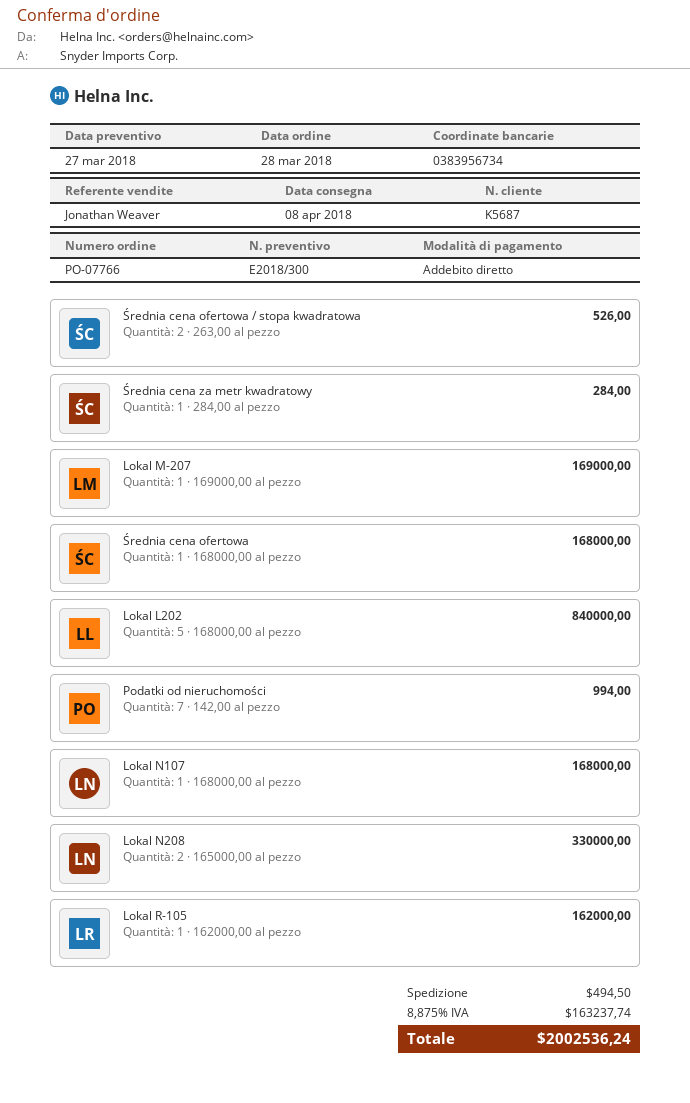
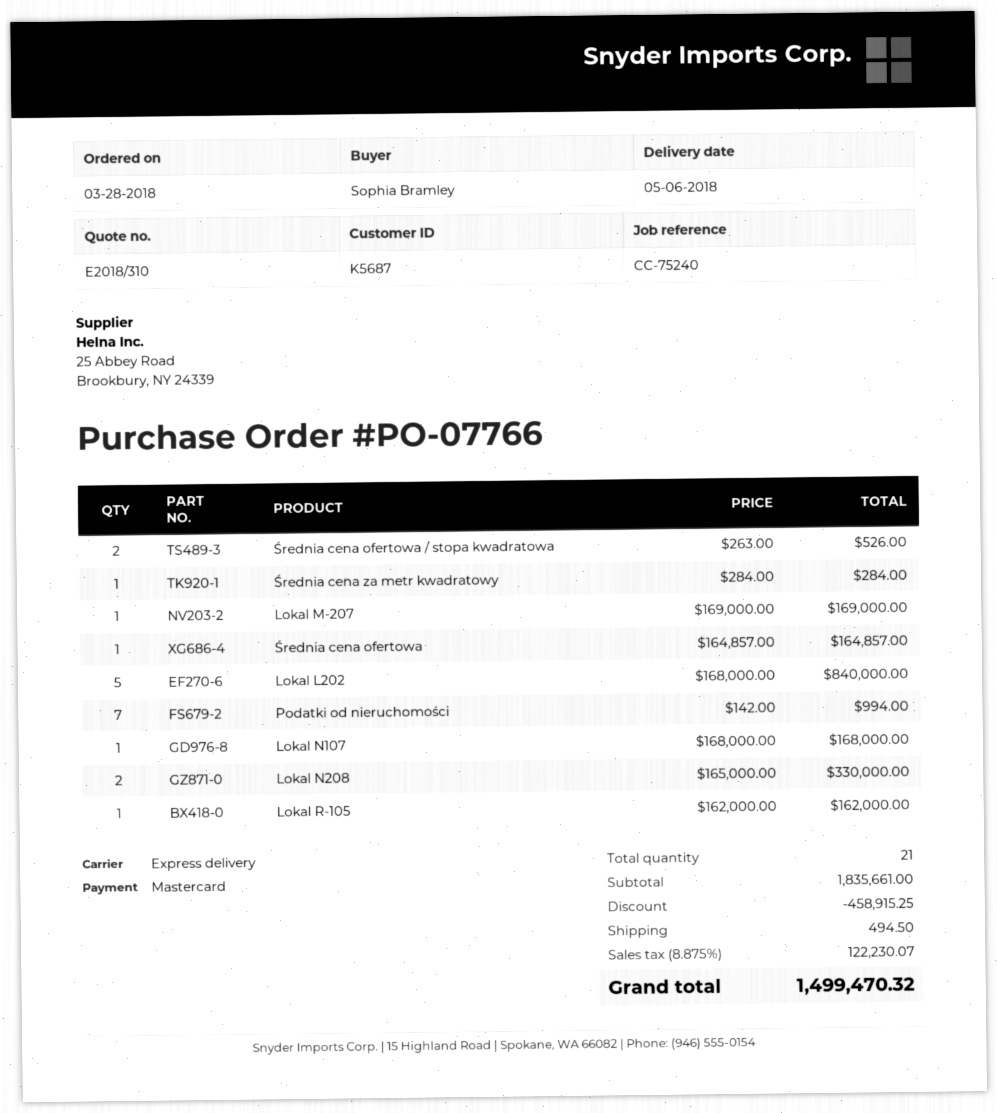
quote number: E2018/300 -> E2018/310
delivery date: 2018-04-08 -> 2018-05-06
payment method: direct debit -> Mastercard
Średnia cena ofertowa: 1 x 168000.00 = 168000.00 -> 1 x 164857.00 = 164857.00
discount: none -> 458915.25
tax: 8.875% = 163237.74 -> 8.875% = 122230.07
total: 2002536.24 -> 1499470.32

